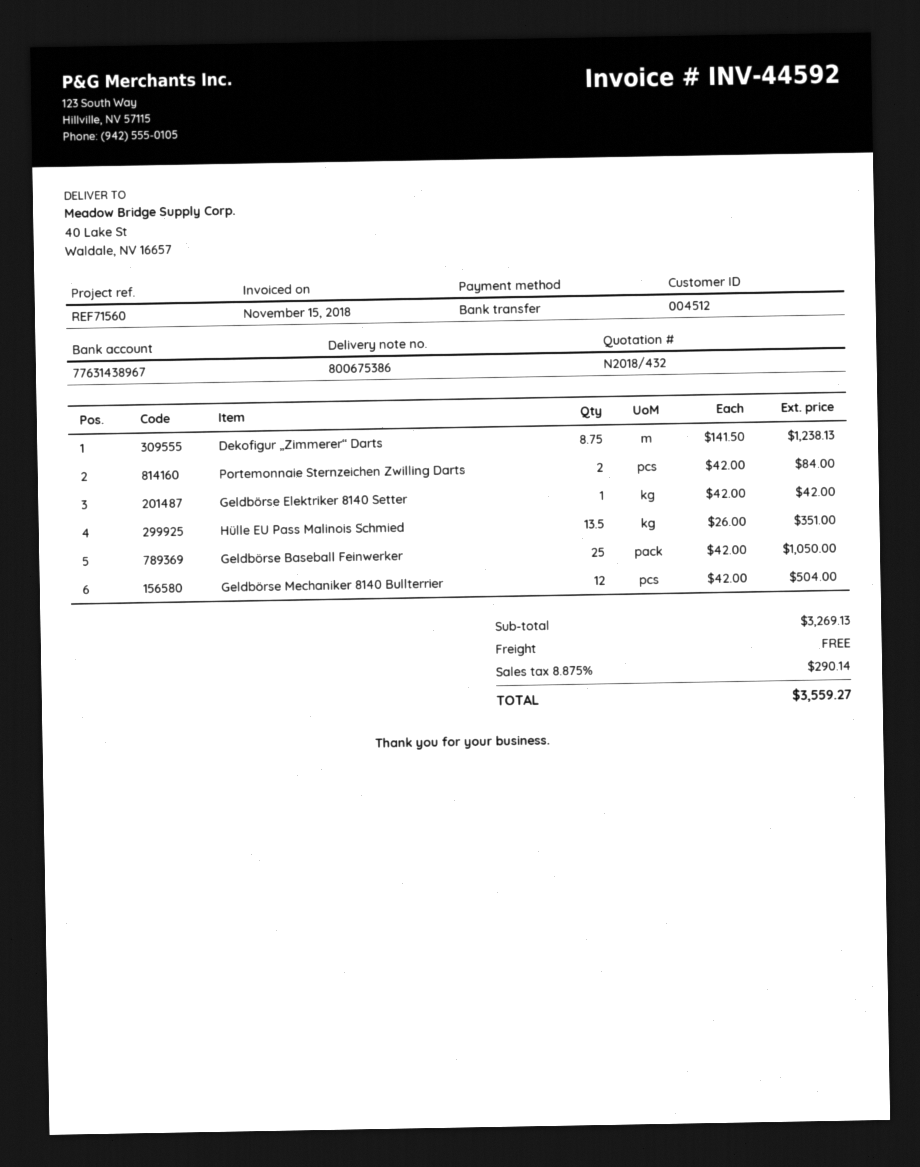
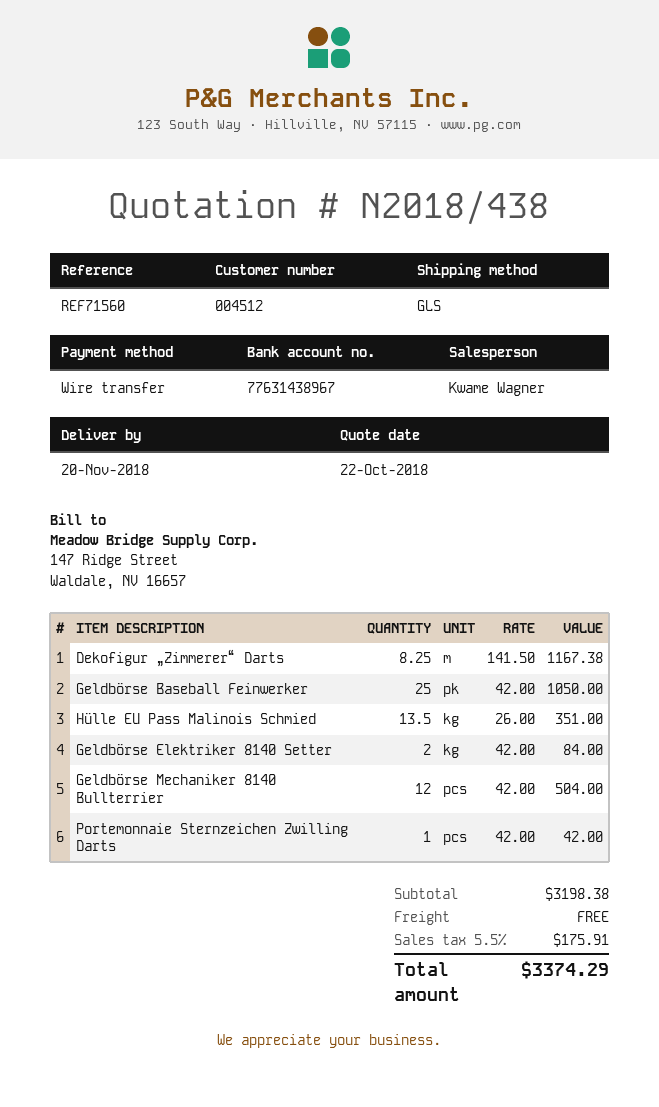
quote number: N2018/432 -> N2018/438
Dekofigur „Zimmerer“ Darts: 8.75 x 141.50 = 1238.13 -> 8.25 x 141.50 = 1167.38
Portemonnaie Sternzeichen Zwilling Darts: 2 x 42.00 = 84.00 -> 1 x 42.00 = 42.00
Geldbörse Elektriker 8140 Setter: 1 x 42.00 = 42.00 -> 2 x 42.00 = 84.00
subtotal: 3269.13 -> 3198.38
tax: 8.875% = 290.14 -> 5.5% = 175.91
total: 3559.27 -> 3374.29

